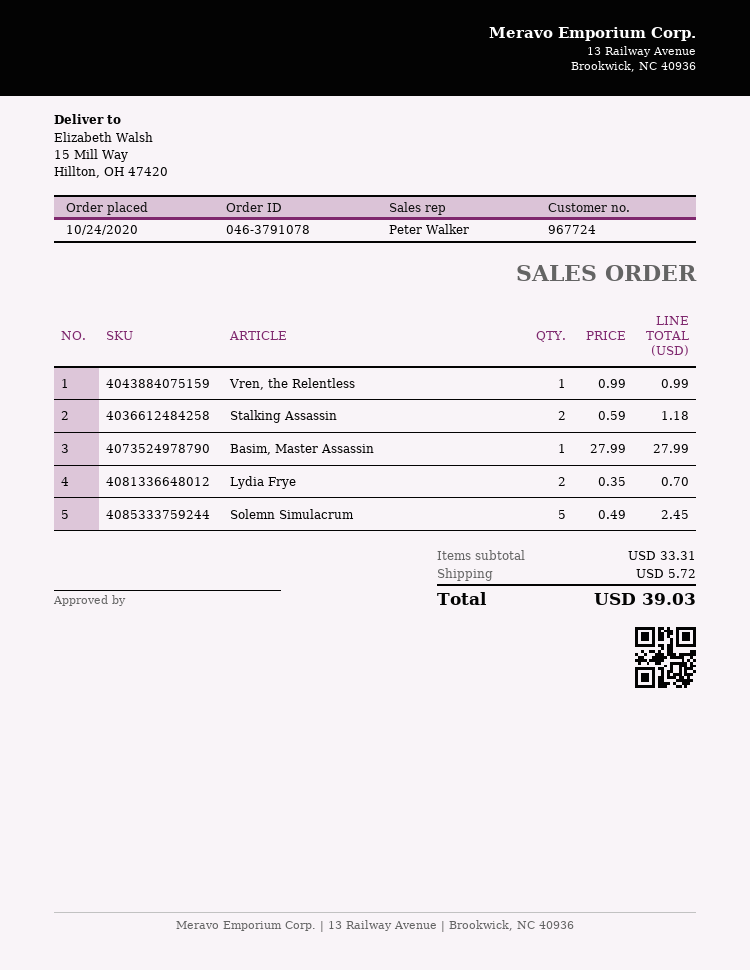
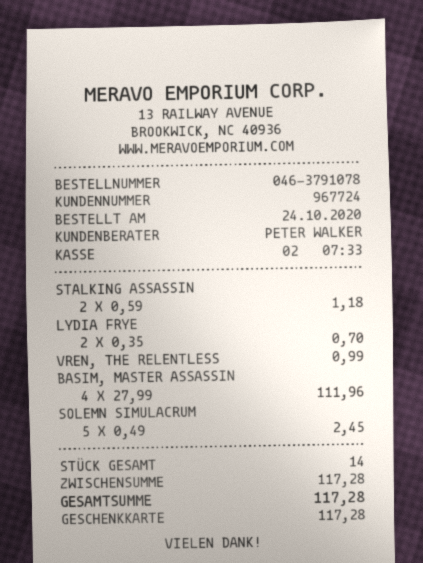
Basim, Master Assassin: 1 x 27.99 = 27.99 -> 4 x 27.99 = 111.96
subtotal: 33.31 -> 117.28
shipping: 5.72 -> none
total: 39.03 -> 117.28

